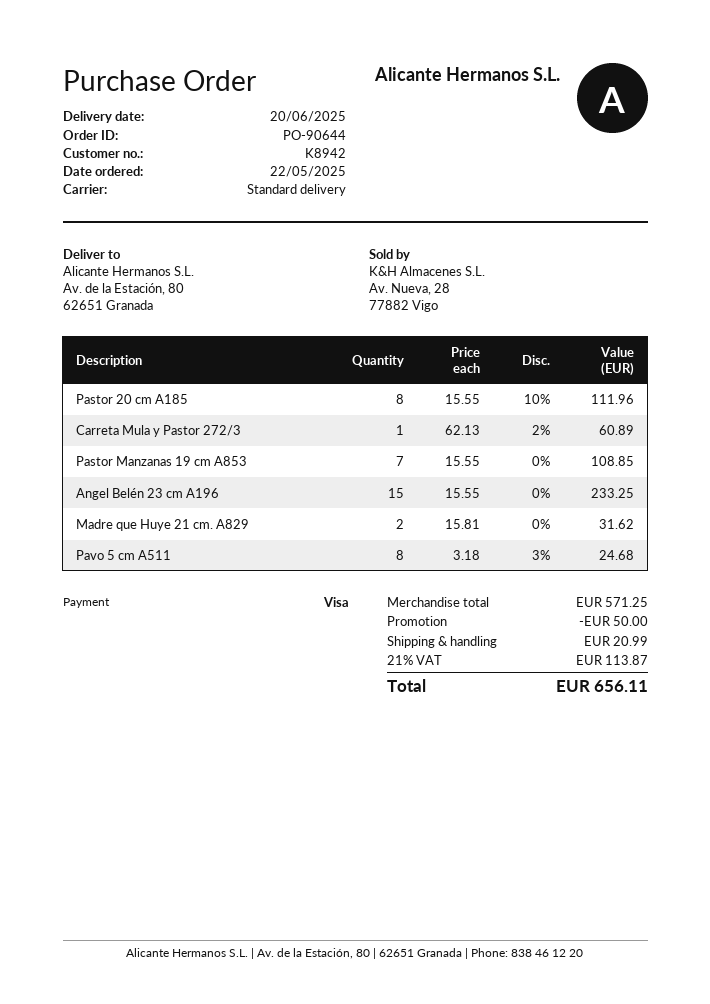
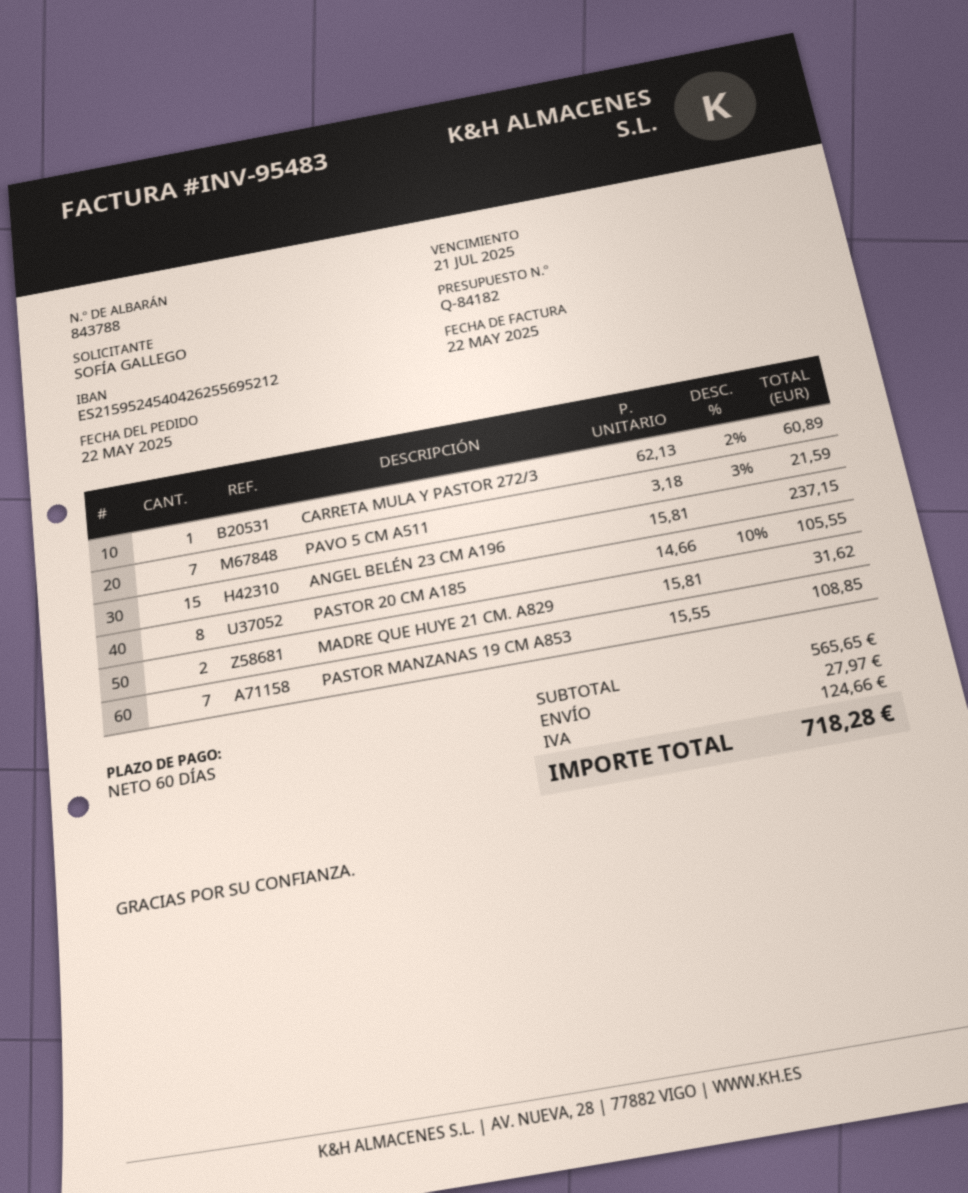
Pastor 20 cm A185: 8 x 15.55 - 10% = 111.96 -> 8 x 14.66 - 10% = 105.55
Angel Belén 23 cm A196: 15 x 15.55 = 233.25 -> 15 x 15.81 = 237.15
Pavo 5 cm A511: 8 x 3.18 - 3% = 24.68 -> 7 x 3.18 - 3% = 21.59
subtotal: 571.25 -> 565.65
discount: 50.00 -> none
shipping: 20.99 -> 27.97
tax: 113.87 -> 124.66
total: 656.11 -> 718.28

